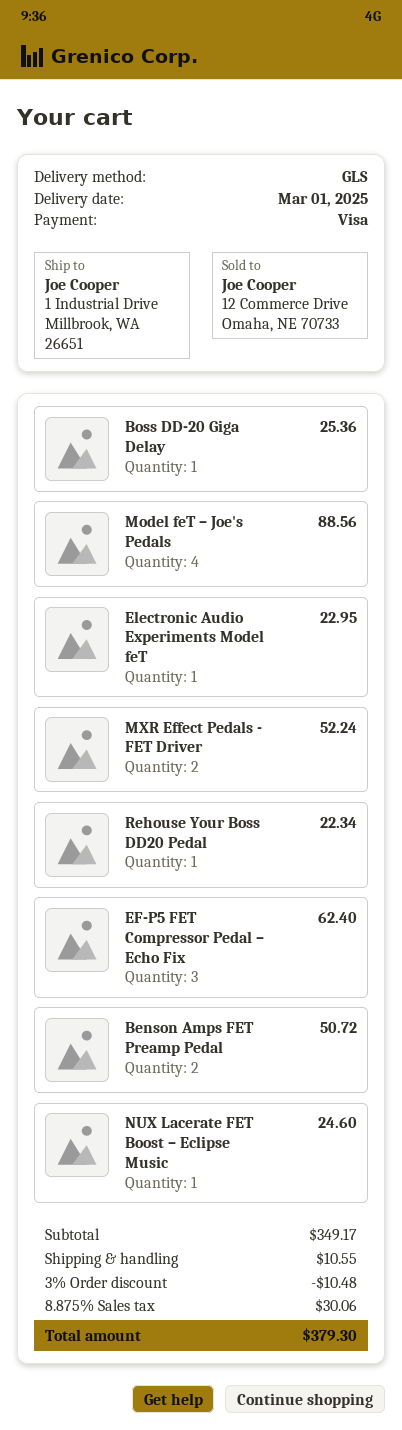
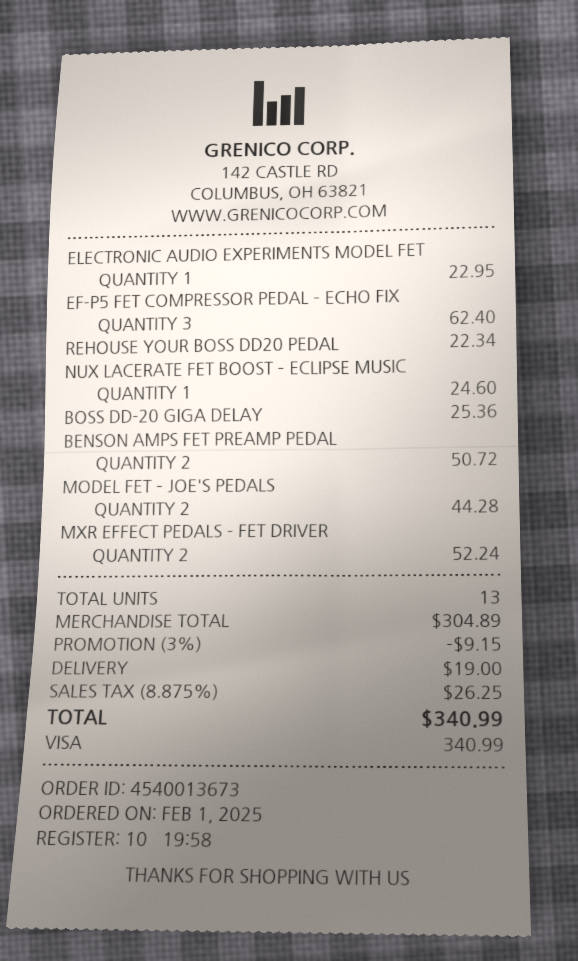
Model feT – Joe's Pedals: 4 for 88.56 -> 2 for 44.28
subtotal: 349.17 -> 304.89
discount: 3% = 10.48 -> 3% = 9.15
shipping: 10.55 -> 19.00
tax: 8.875% = 30.06 -> 8.875% = 26.25
total: 379.30 -> 340.99

